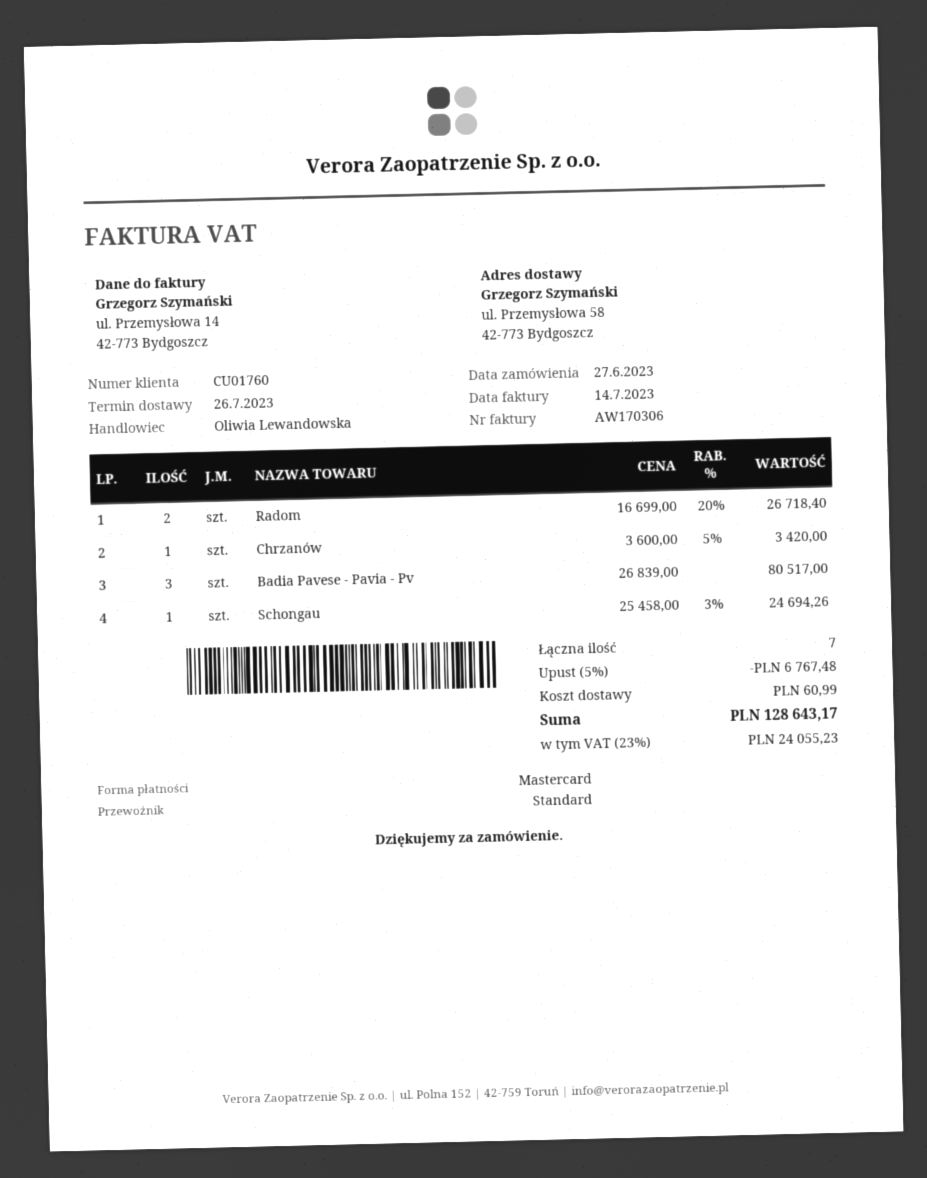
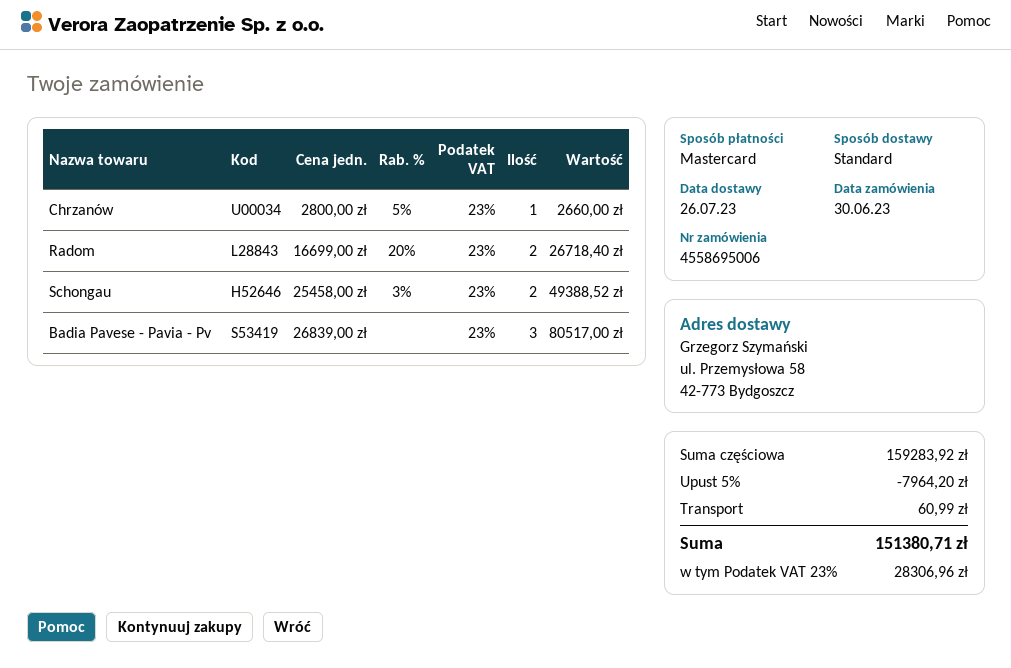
order date: 2023-06-27 -> 2023-06-30
Chrzanów: 1 x 3600.00 - 5% = 3420.00 -> 1 x 2800.00 - 5% = 2660.00
Schongau: 1 x 25458.00 - 3% = 24694.26 -> 2 x 25458.00 - 3% = 49388.52
discount: 5% = 6767.48 -> 5% = 7964.20
tax: 23% = 24055.23 -> 23% = 28306.96
total: 128643.17 -> 151380.71

